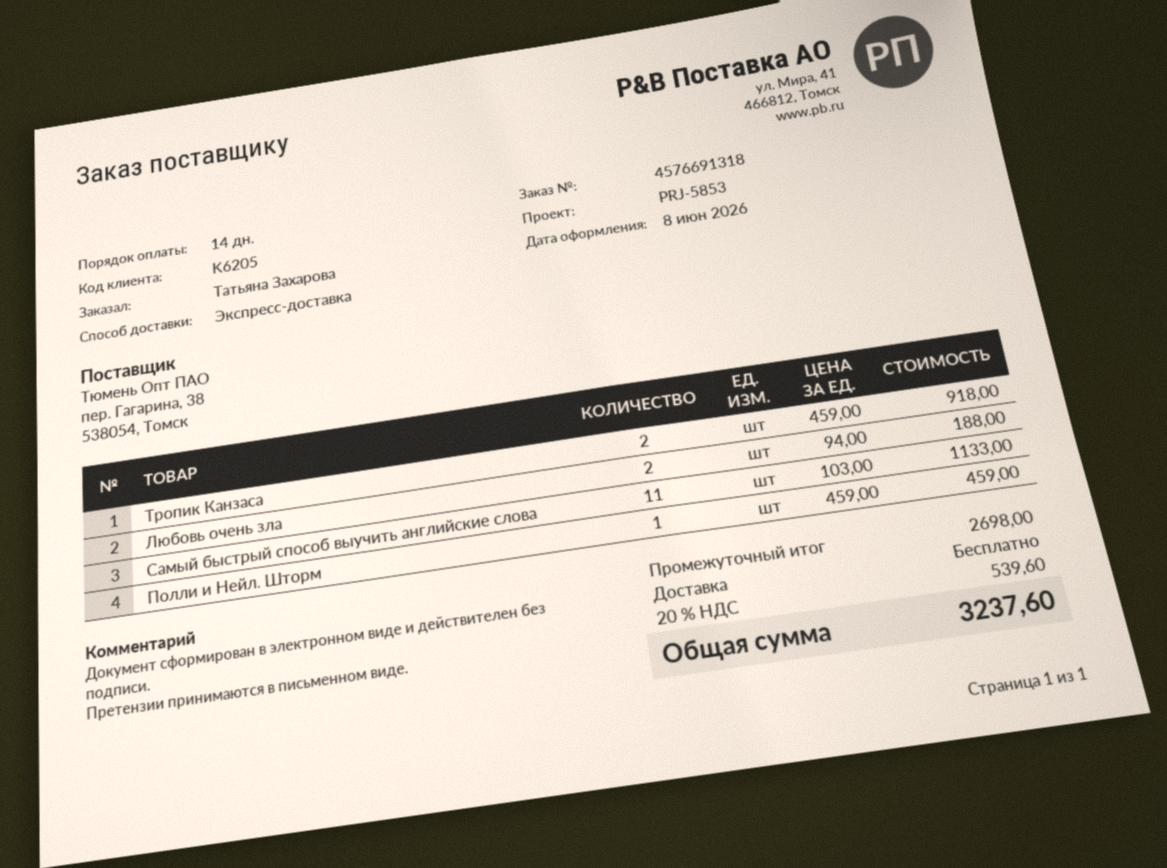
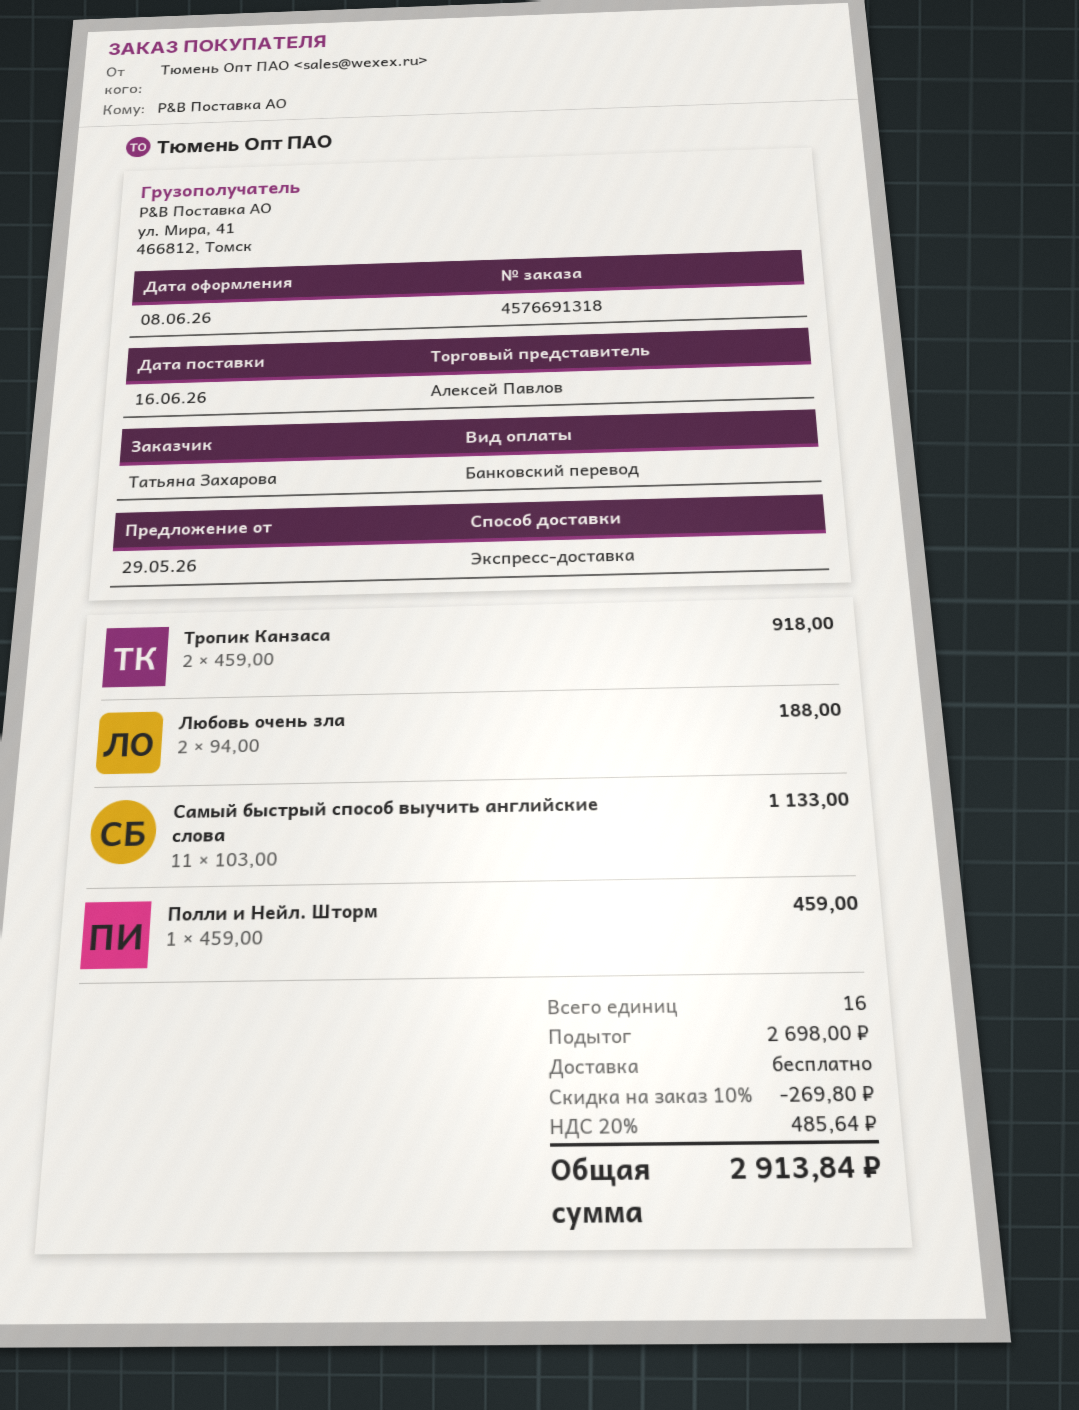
discount: none -> 10% = 269.80
tax: 20% = 539.60 -> 20% = 485.64
total: 3237.60 -> 2913.84

